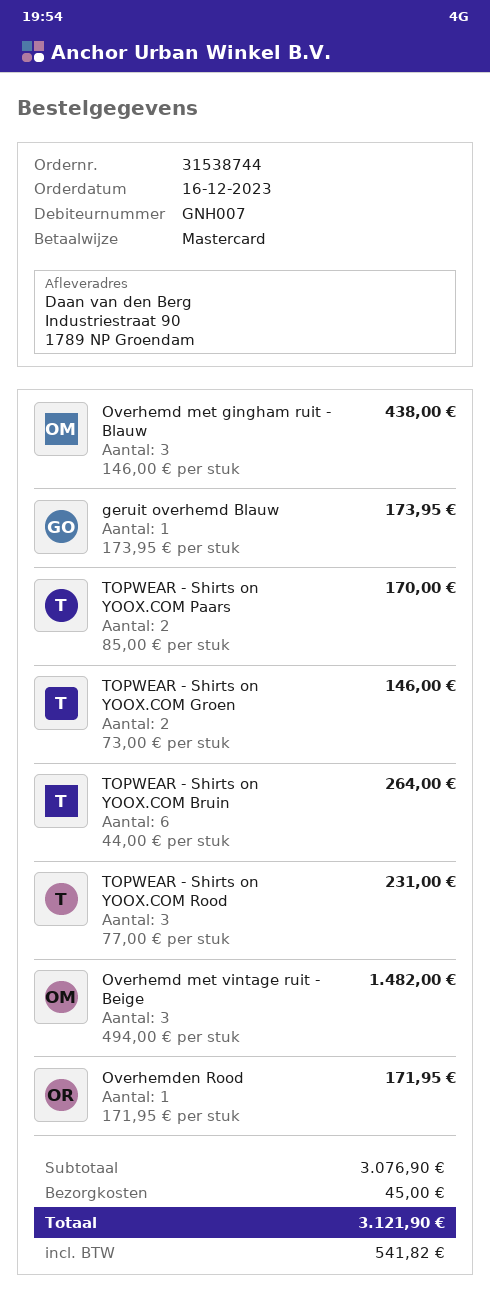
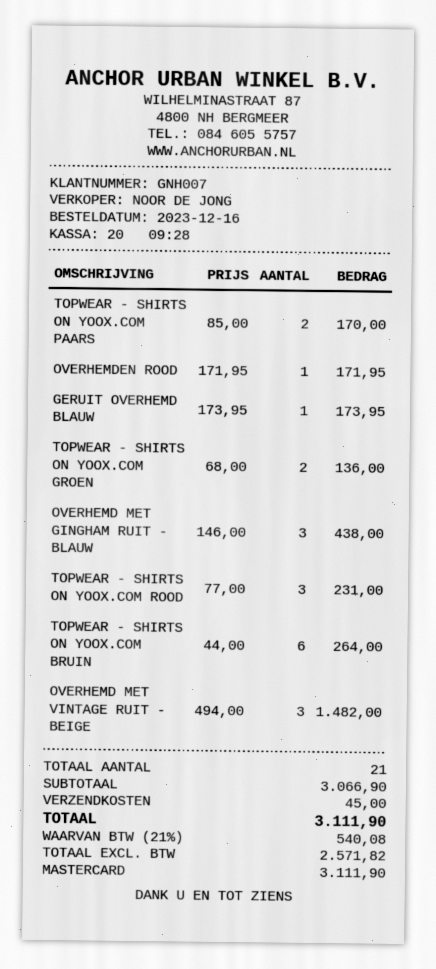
TOPWEAR - Shirts on YOOX.COM Groen: 2 x 73.00 = 146.00 -> 2 x 68.00 = 136.00
subtotal: 3076.90 -> 3066.90
tax: 541.82 -> 540.08
total: 3121.90 -> 3111.90

